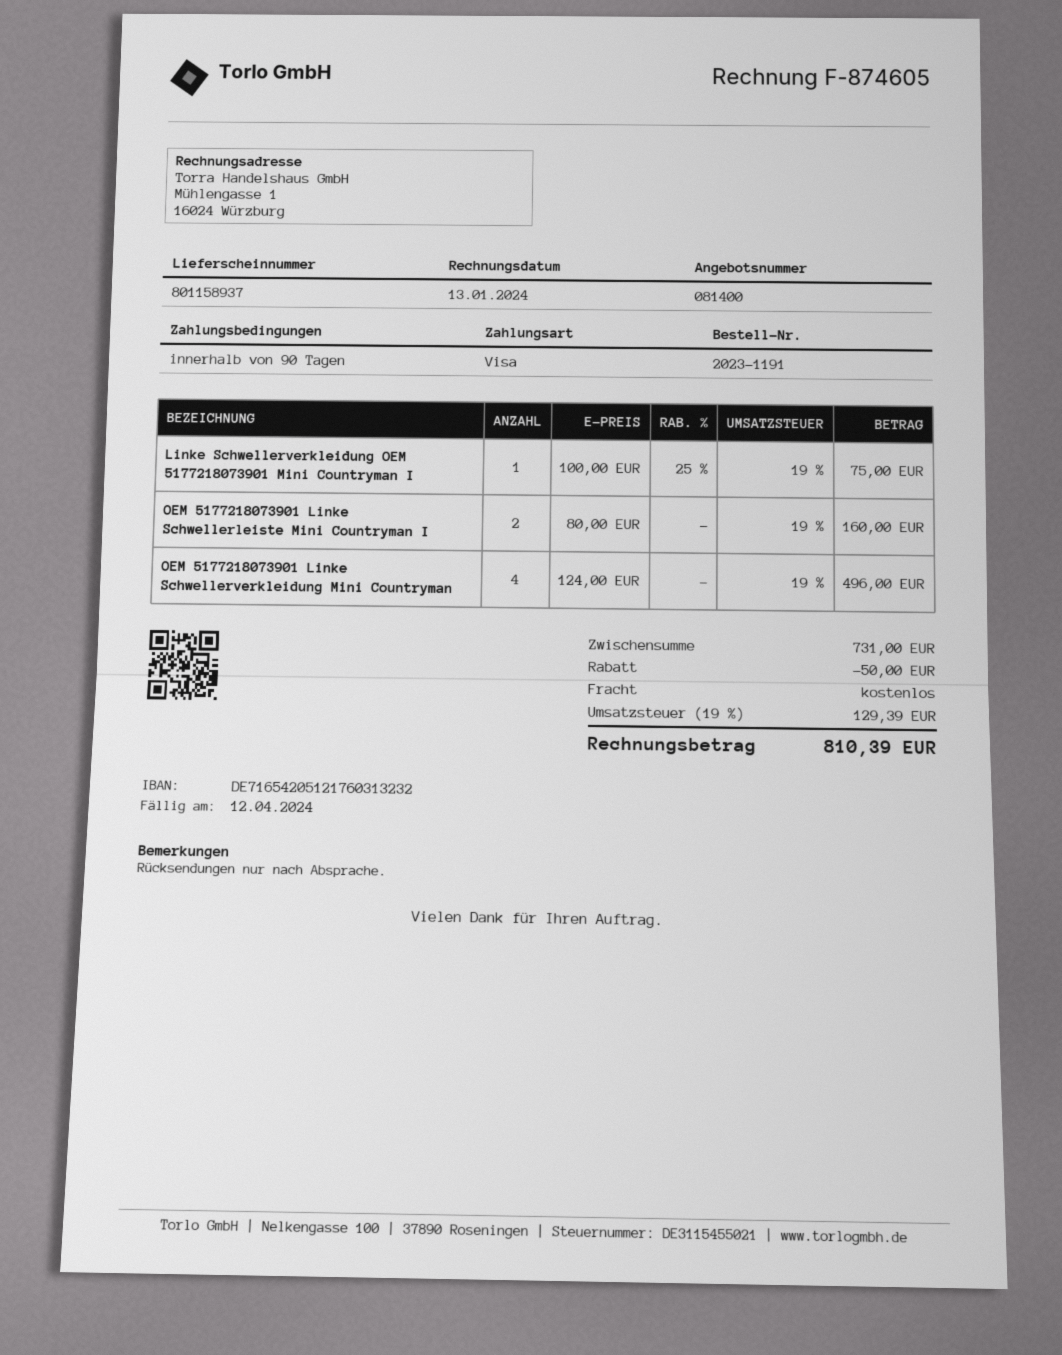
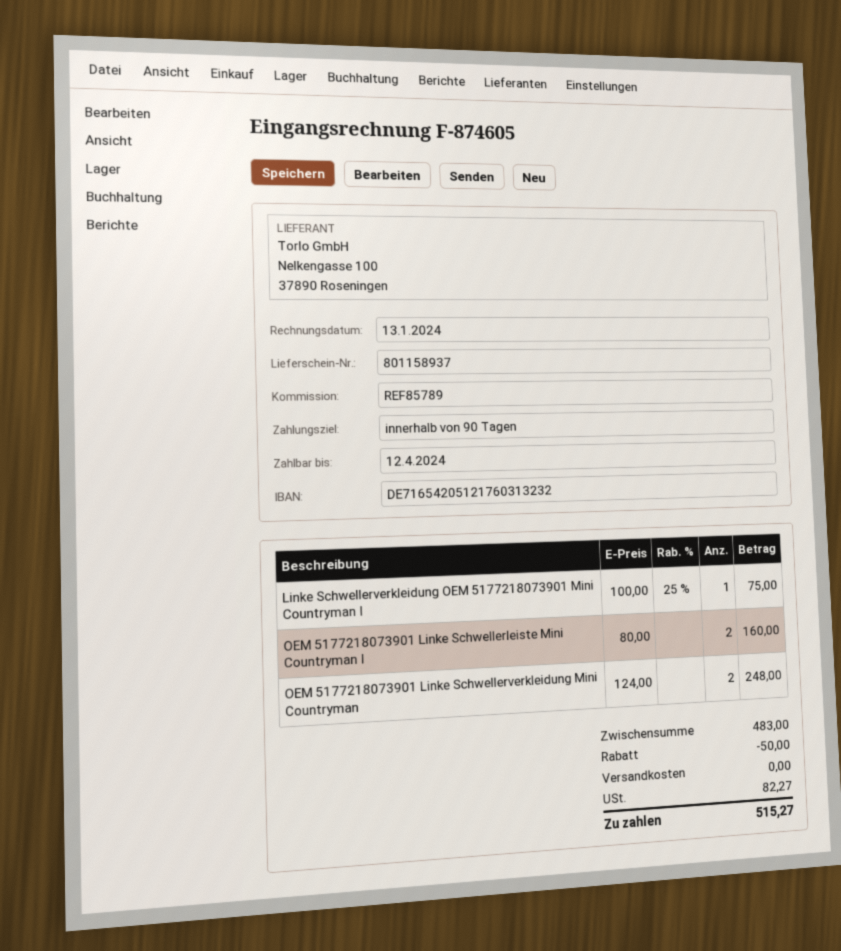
OEM 5177218073901 Linke Schwellerverkleidung Mini Countryman: 4 x 124.00 = 496.00 -> 2 x 124.00 = 248.00
subtotal: 731.00 -> 483.00
tax: 129.39 -> 82.27
total: 810.39 -> 515.27

